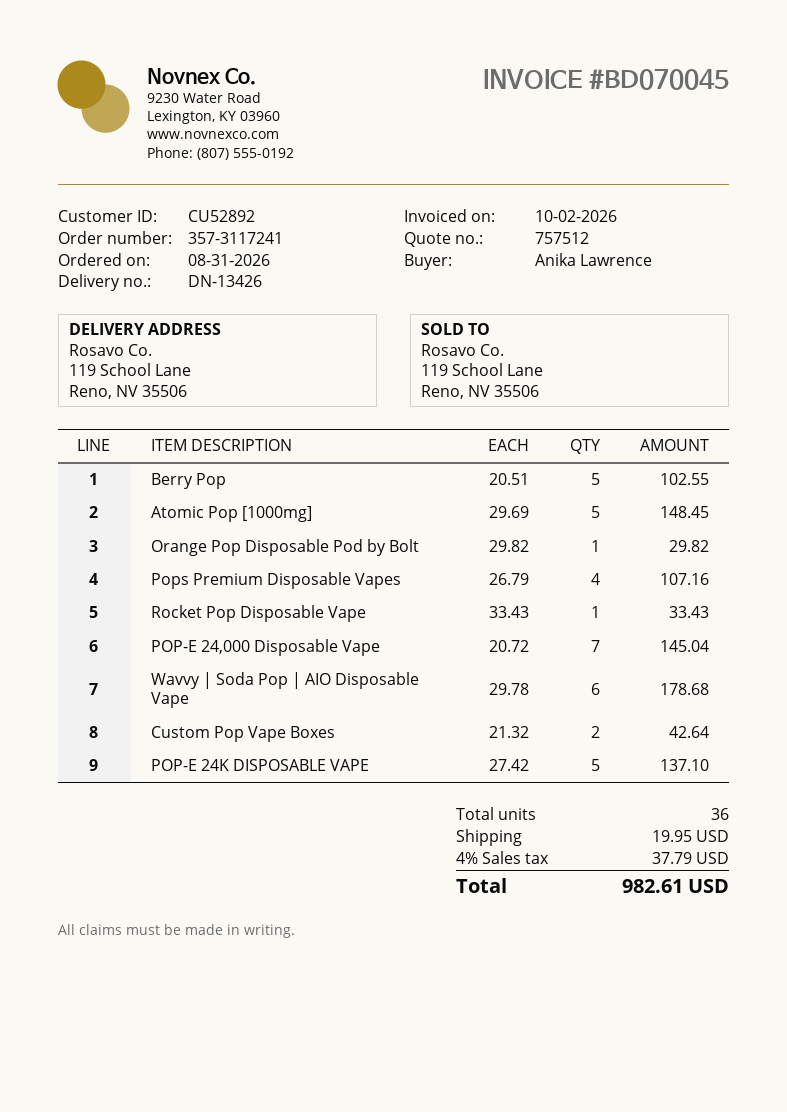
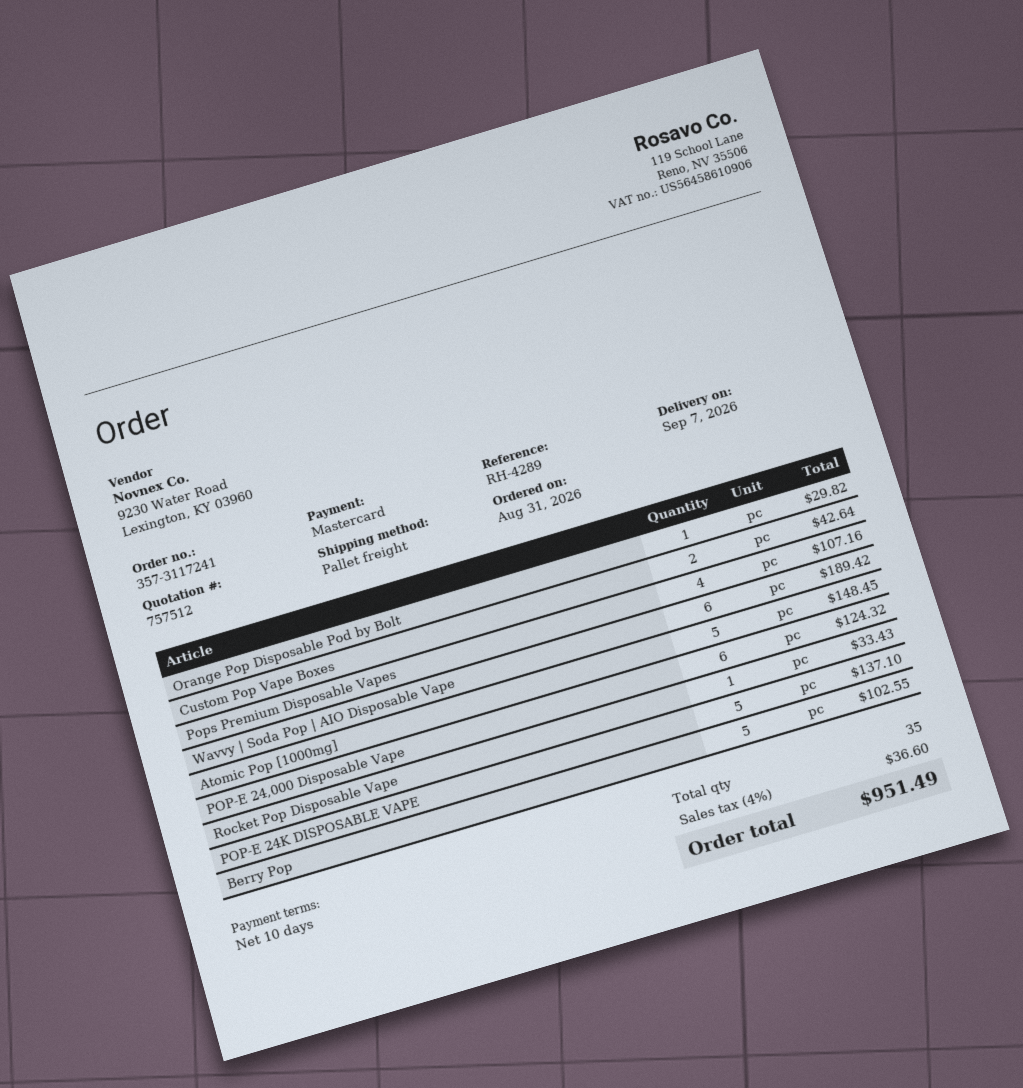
POP-E 24,000 Disposable Vape: 7 for 145.04 -> 6 for 124.32
Wavvy | Soda Pop | AIO Disposable Vape: 6 for 178.68 -> 6 for 189.42
total quantity: 36 -> 35
shipping: 19.95 -> none
tax: 4% = 37.79 -> 4% = 36.60
total: 982.61 -> 951.49

